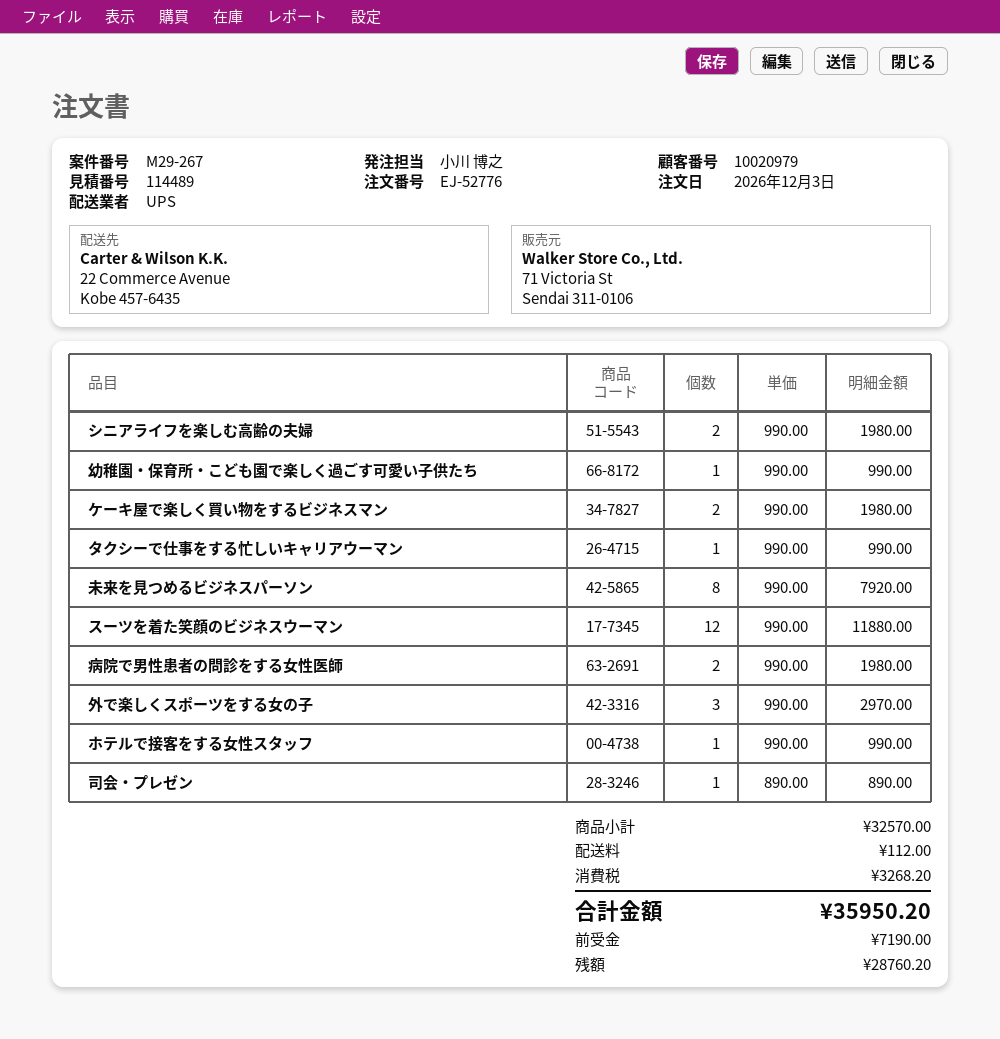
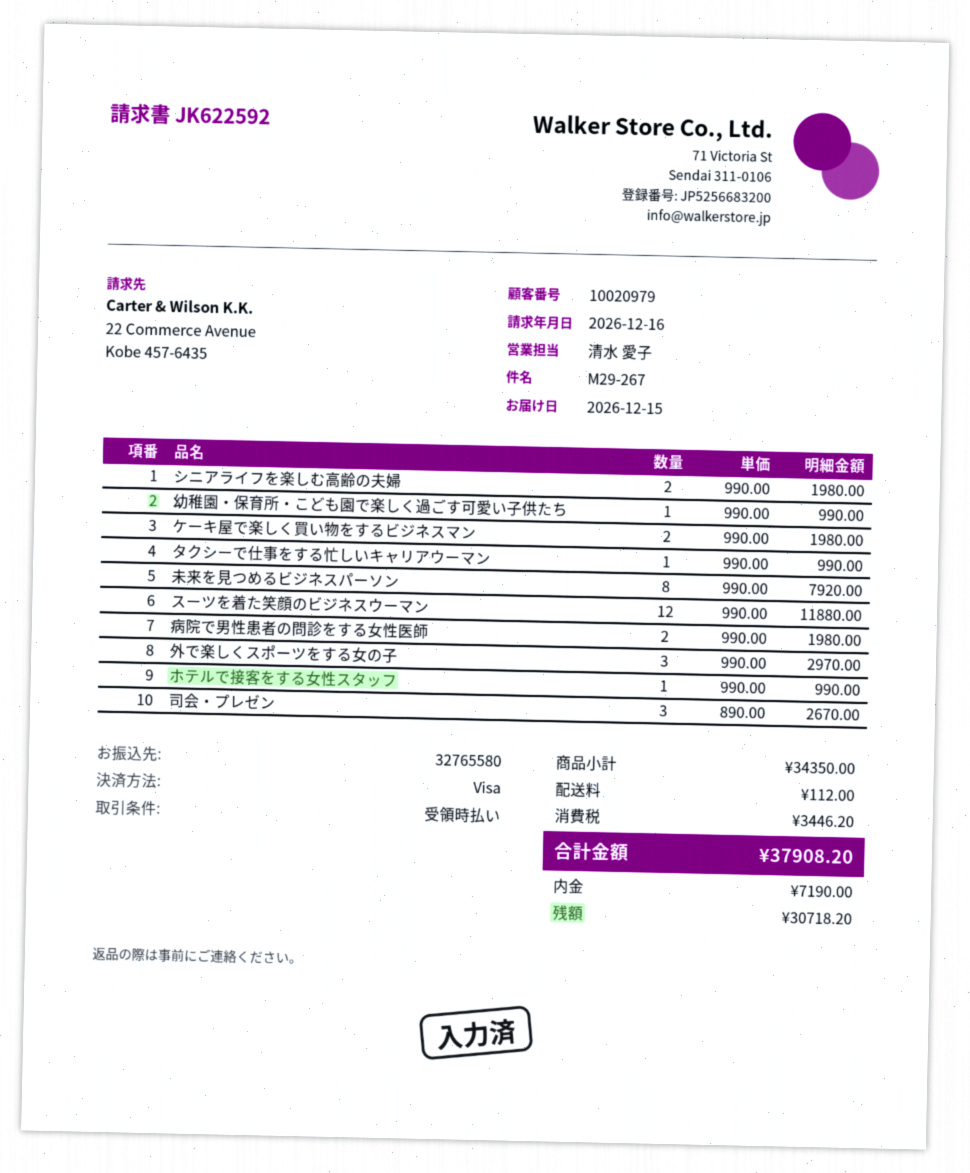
司会・プレゼン: 1 x 890.00 = 890.00 -> 3 x 890.00 = 2670.00
subtotal: 32570.00 -> 34350.00
tax: 3268.20 -> 3446.20
total: 35950.20 -> 37908.20
balance: 28760.20 -> 30718.20

